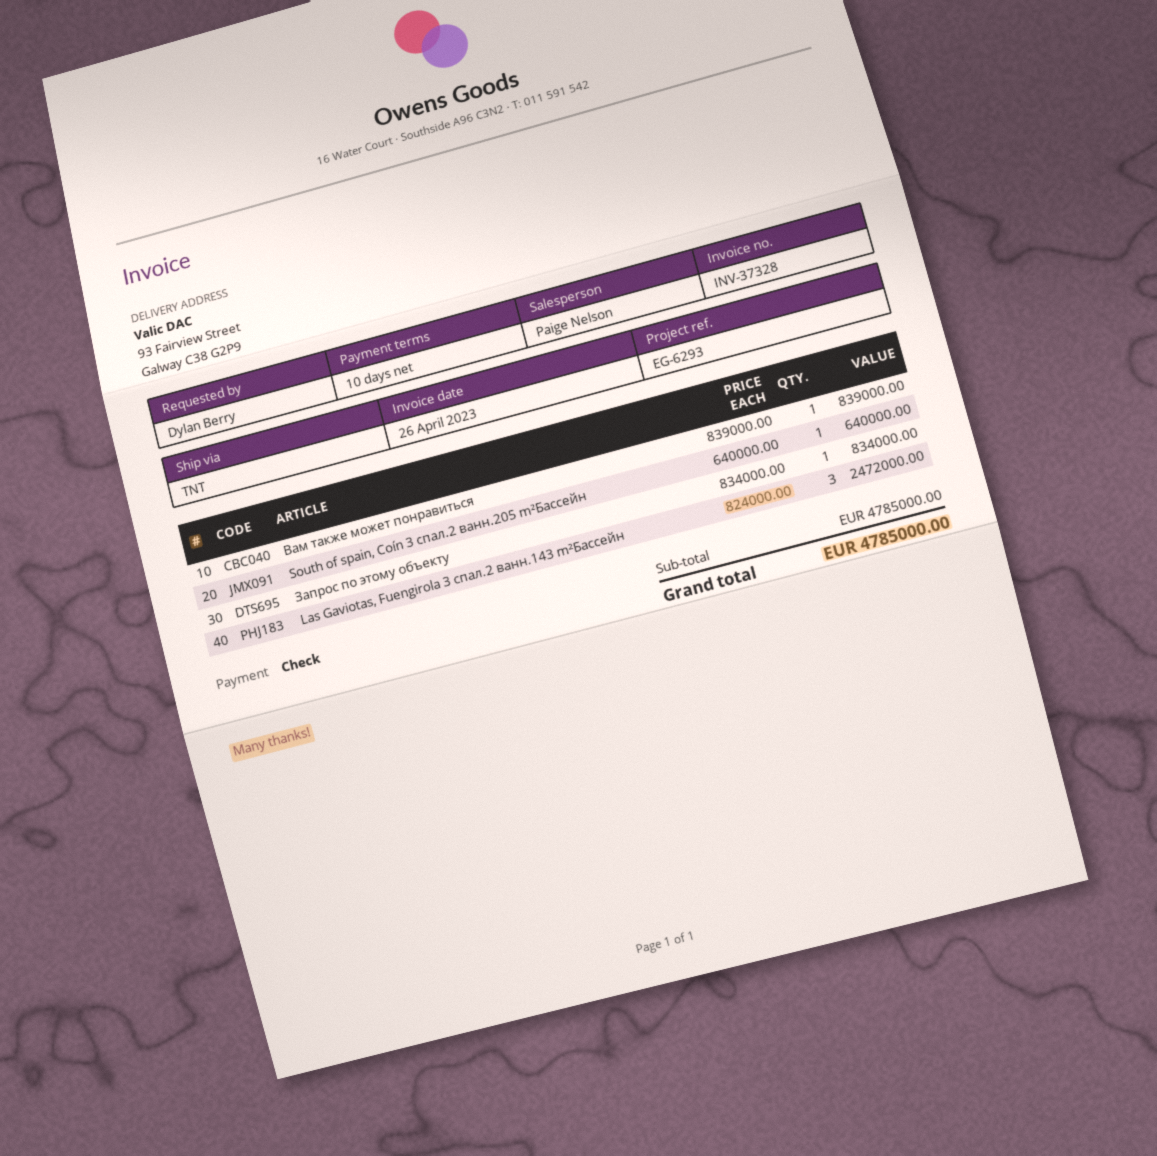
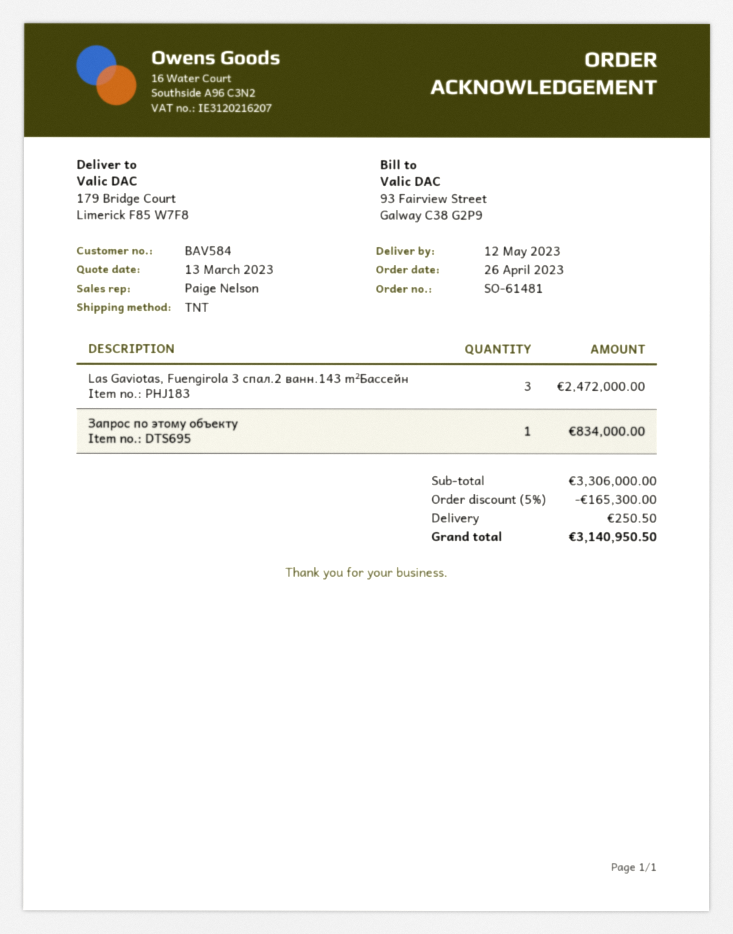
ship to: 93 Fairview Street, Galway C38 G2P9 -> 179 Bridge Court, Limerick F85 W7F8
Вам также может понравиться: 1 for 839000.00 -> none
South of spain, Coín 3 спал.2 ванн.205 m²Бассейн: 1 for 640000.00 -> none
subtotal: 4785000.00 -> 3306000.00
discount: none -> 5% = 165300.00
shipping: none -> 250.50
total: 4785000.00 -> 3140950.50

